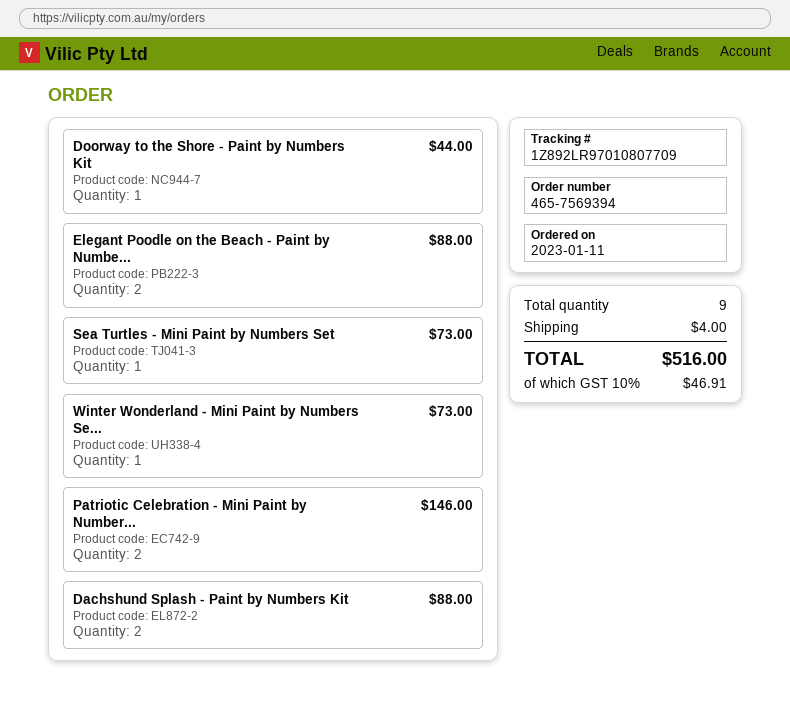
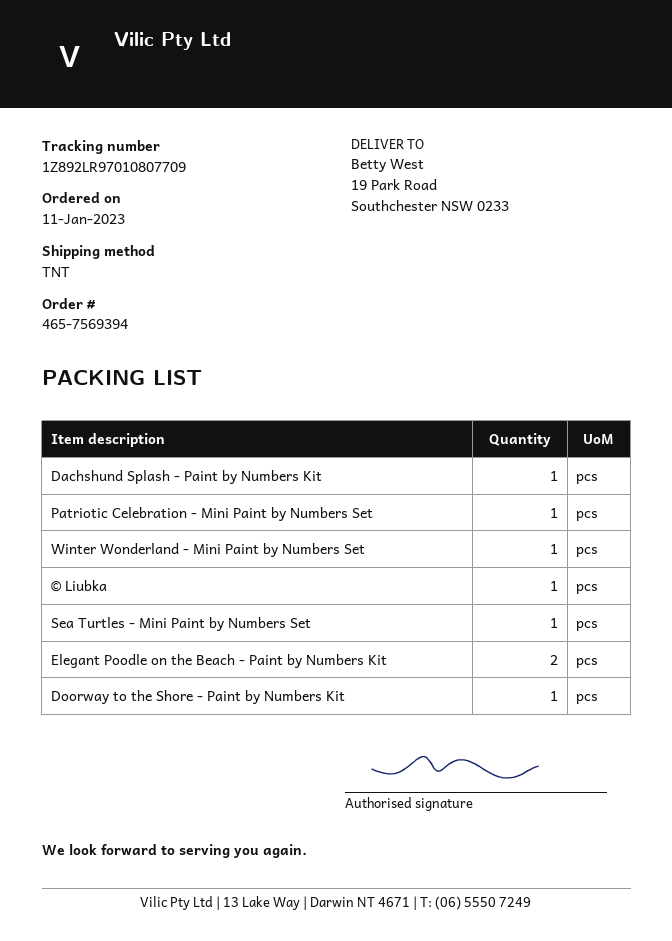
Patriotic Celebration - Mini Paint by Number...: 2 -> 1
Dachshund Splash - Paint by Numbers Kit: 2 -> 1
© Liubka: none -> 1

